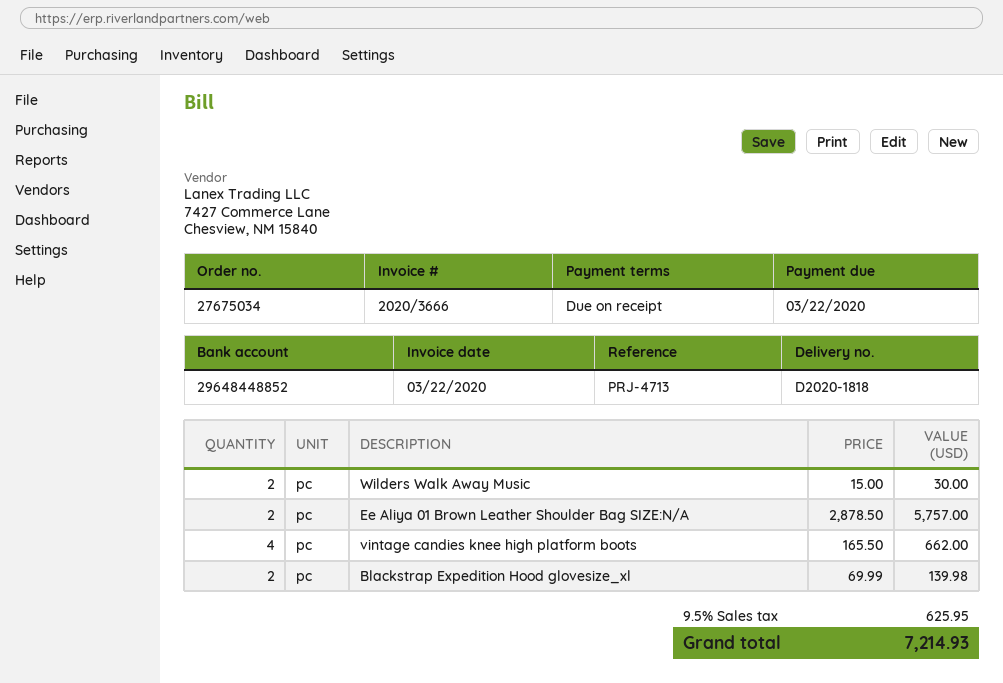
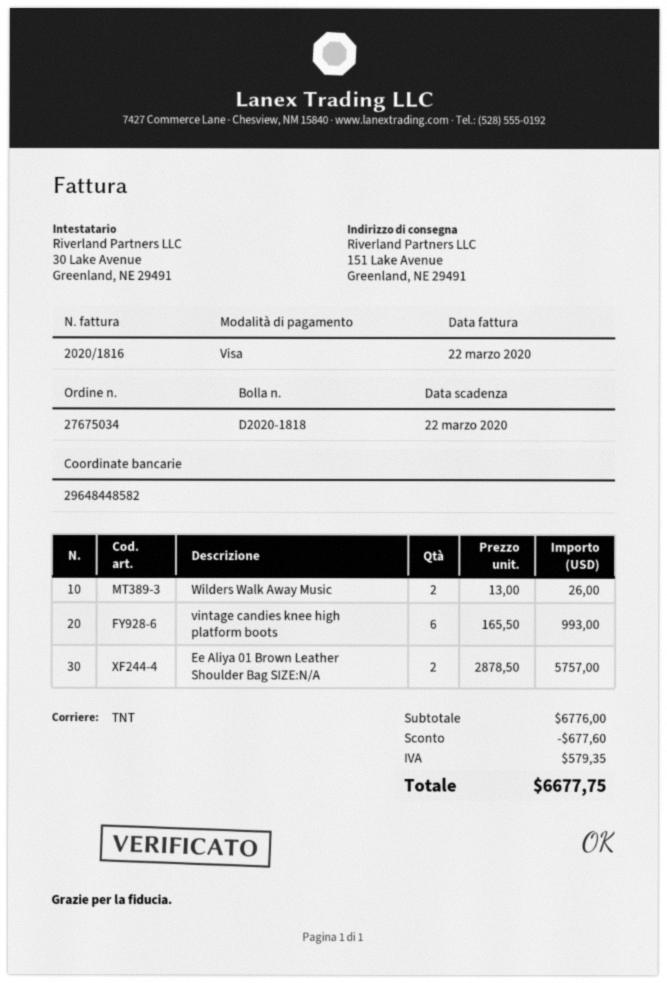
invoice number: 2020/3666 -> 2020/1816
bank account: 29648448852 -> 29648448582
Wilders Walk Away Music: 2 x 15.00 = 30.00 -> 2 x 13.00 = 26.00
vintage candies knee high platform boots: 4 x 165.50 = 662.00 -> 6 x 165.50 = 993.00
Blackstrap Expedition Hood glovesize_xl: 2 x 69.99 = 139.98 -> none
discount: none -> 677.60
tax: 625.95 -> 579.35
total: 7214.93 -> 6677.75

